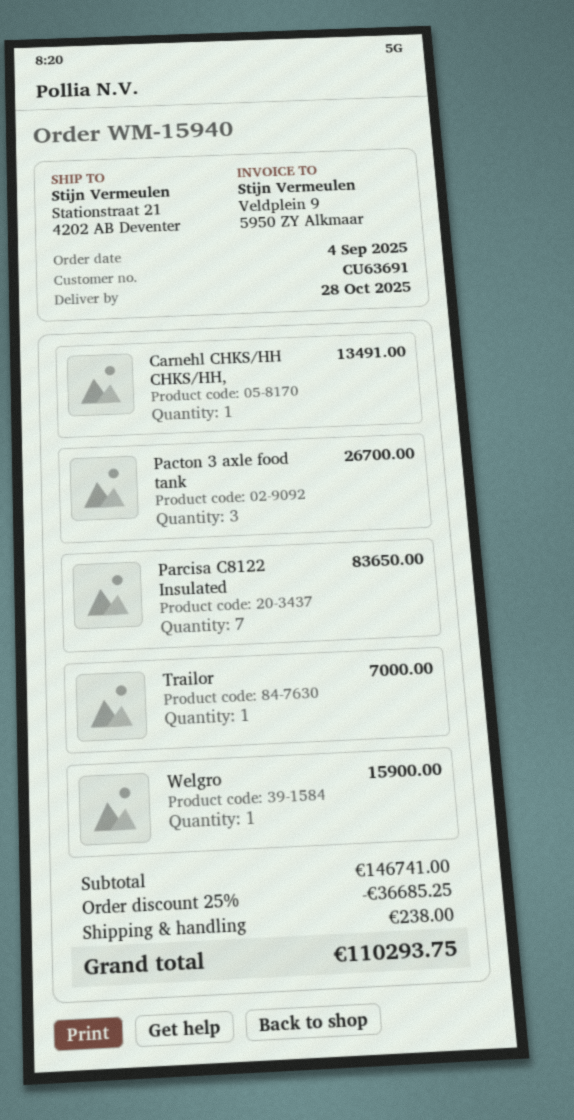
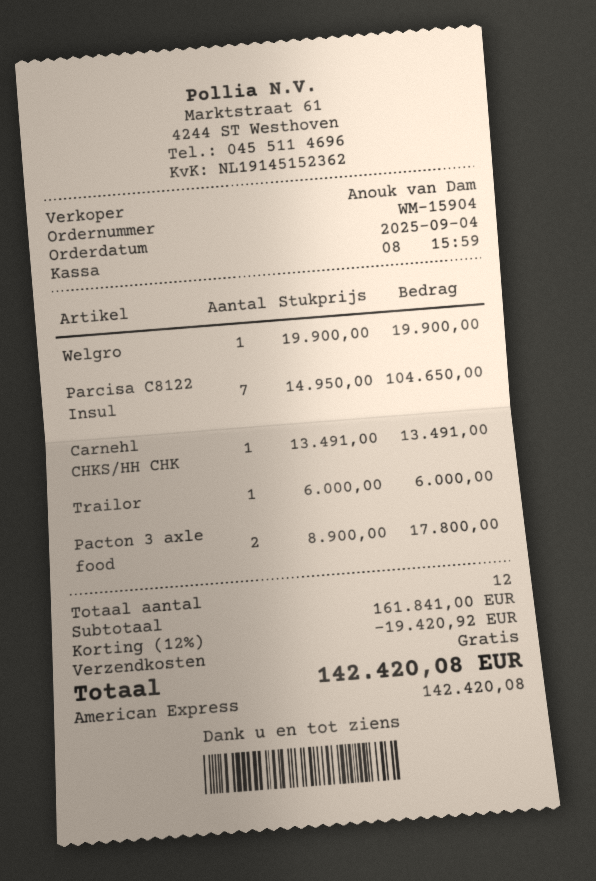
order number: WM-15940 -> WM-15904
Pacton 3 axle food tank: 3 for 26700.00 -> 2 for 17800.00
Parcisa C8122 Insulated: 7 for 83650.00 -> 7 for 104650.00
Trailor: 1 for 7000.00 -> 1 for 6000.00
Welgro: 1 for 15900.00 -> 1 for 19900.00
subtotal: 146741.00 -> 161841.00
discount: 25% = 36685.25 -> 12% = 19420.92
shipping: 238.00 -> 0.00
total: 110293.75 -> 142420.08

